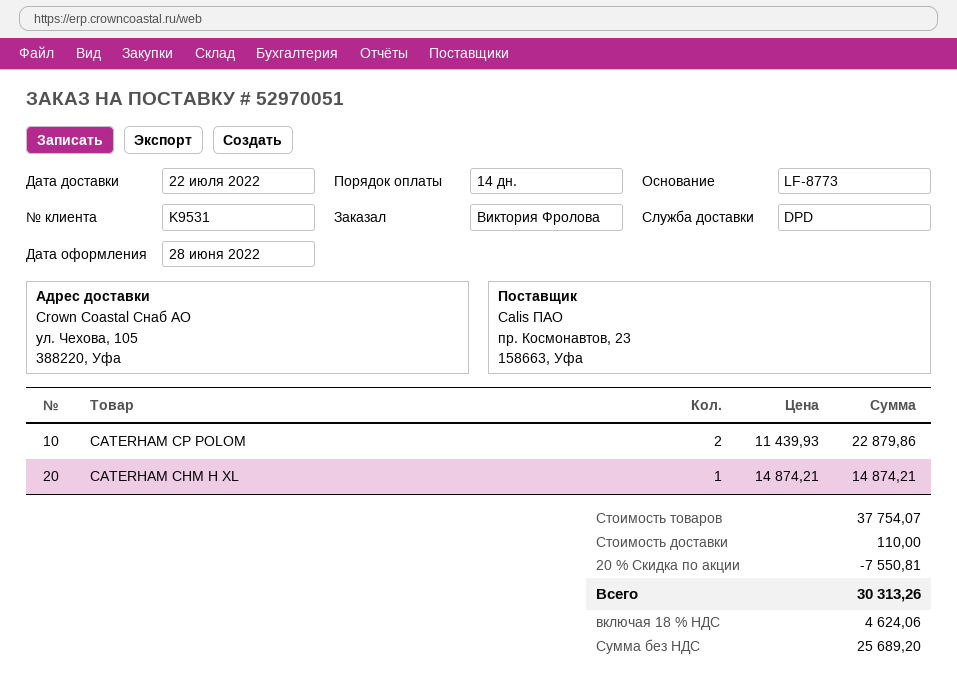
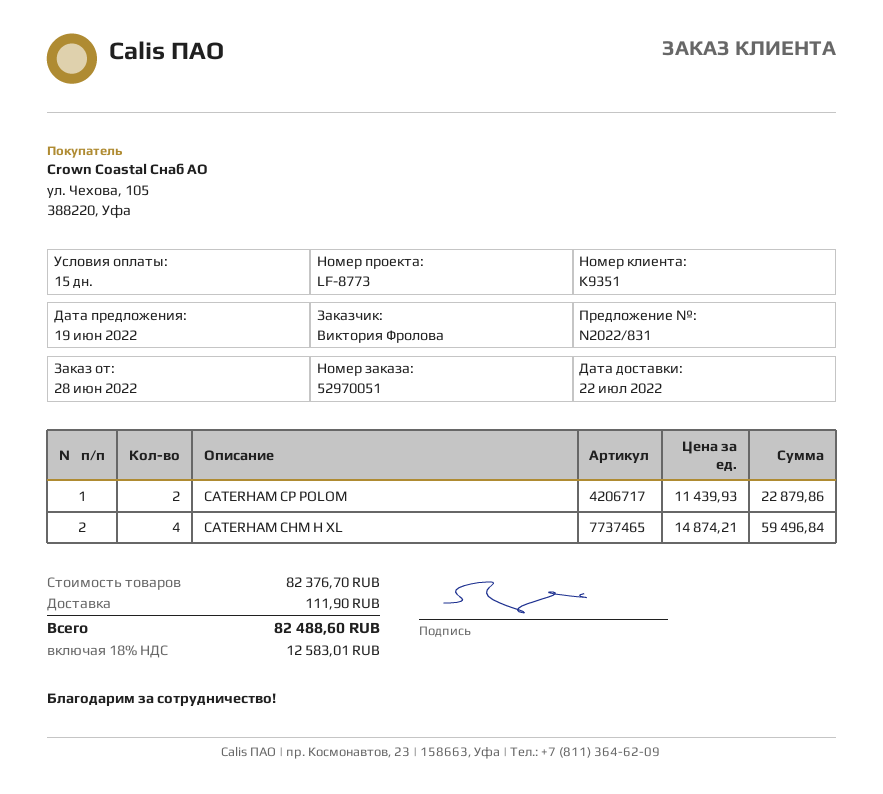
payment terms: 14 days -> 15 days
customer number: K9531 -> K9351
CATERHAM CHM H XL: 1 x 14874.21 = 14874.21 -> 4 x 14874.21 = 59496.84
subtotal: 37754.07 -> 82376.70
discount: 20% = 7550.81 -> none
shipping: 110.00 -> 111.90
tax: 18% = 4624.06 -> 18% = 12583.01
total: 30313.26 -> 82488.60

